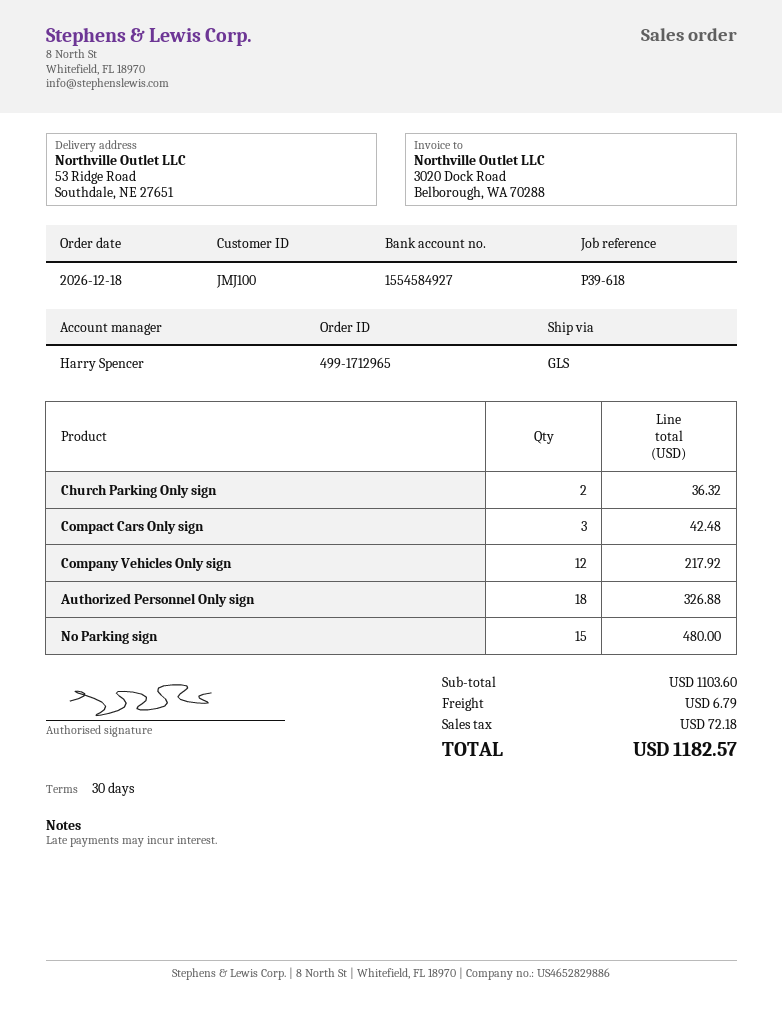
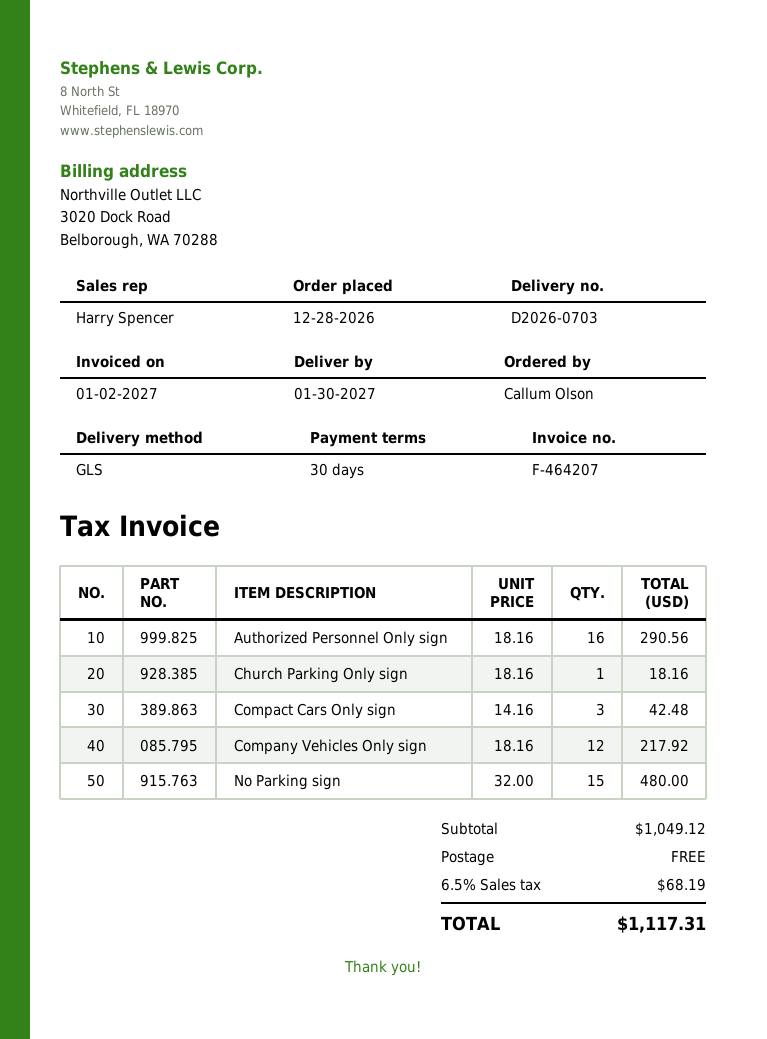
order date: 2026-12-18 -> 2026-12-28
Church Parking Only sign: 2 for 36.32 -> 1 for 18.16
Authorized Personnel Only sign: 18 for 326.88 -> 16 for 290.56
subtotal: 1103.60 -> 1049.12
shipping: 6.79 -> 0.00
tax: 72.18 -> 68.19
total: 1182.57 -> 1117.31

